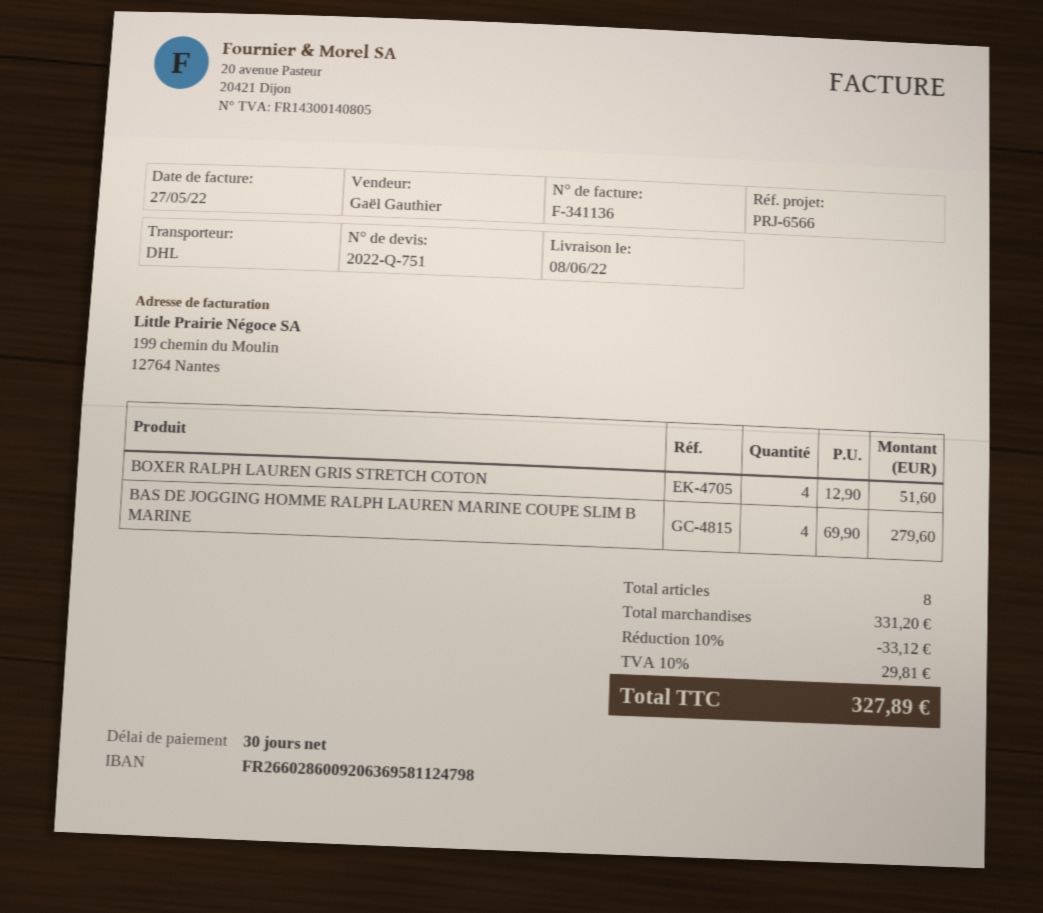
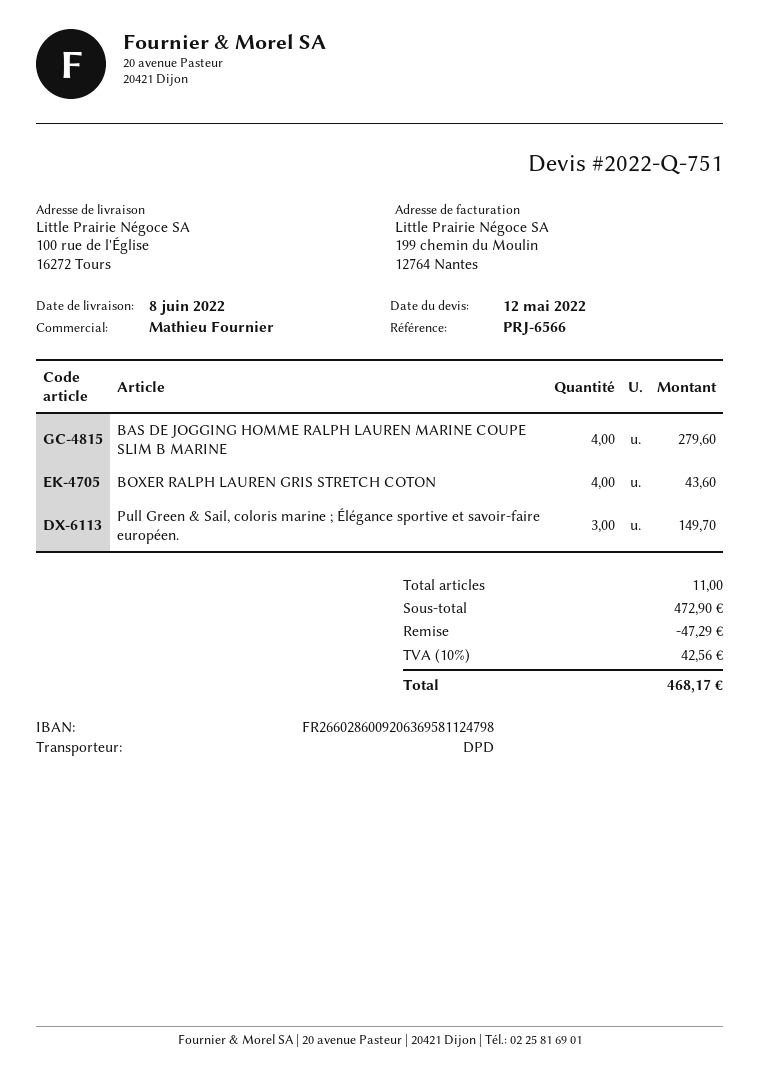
sales rep: Gaël Gauthier -> Mathieu Fournier
shipping method: DHL -> DPD
BOXER RALPH LAUREN GRIS STRETCH COTON: 4 for 51.60 -> 4 for 43.60
Pull Green & Sail, coloris marine ; Élégance sportive et savoir-faire européen.: none -> 3 for 149.70
total quantity: 8 -> 11
subtotal: 331.20 -> 472.90
discount: 33.12 -> 47.29
tax: 10% = 29.81 -> 10% = 42.56
total: 327.89 -> 468.17

